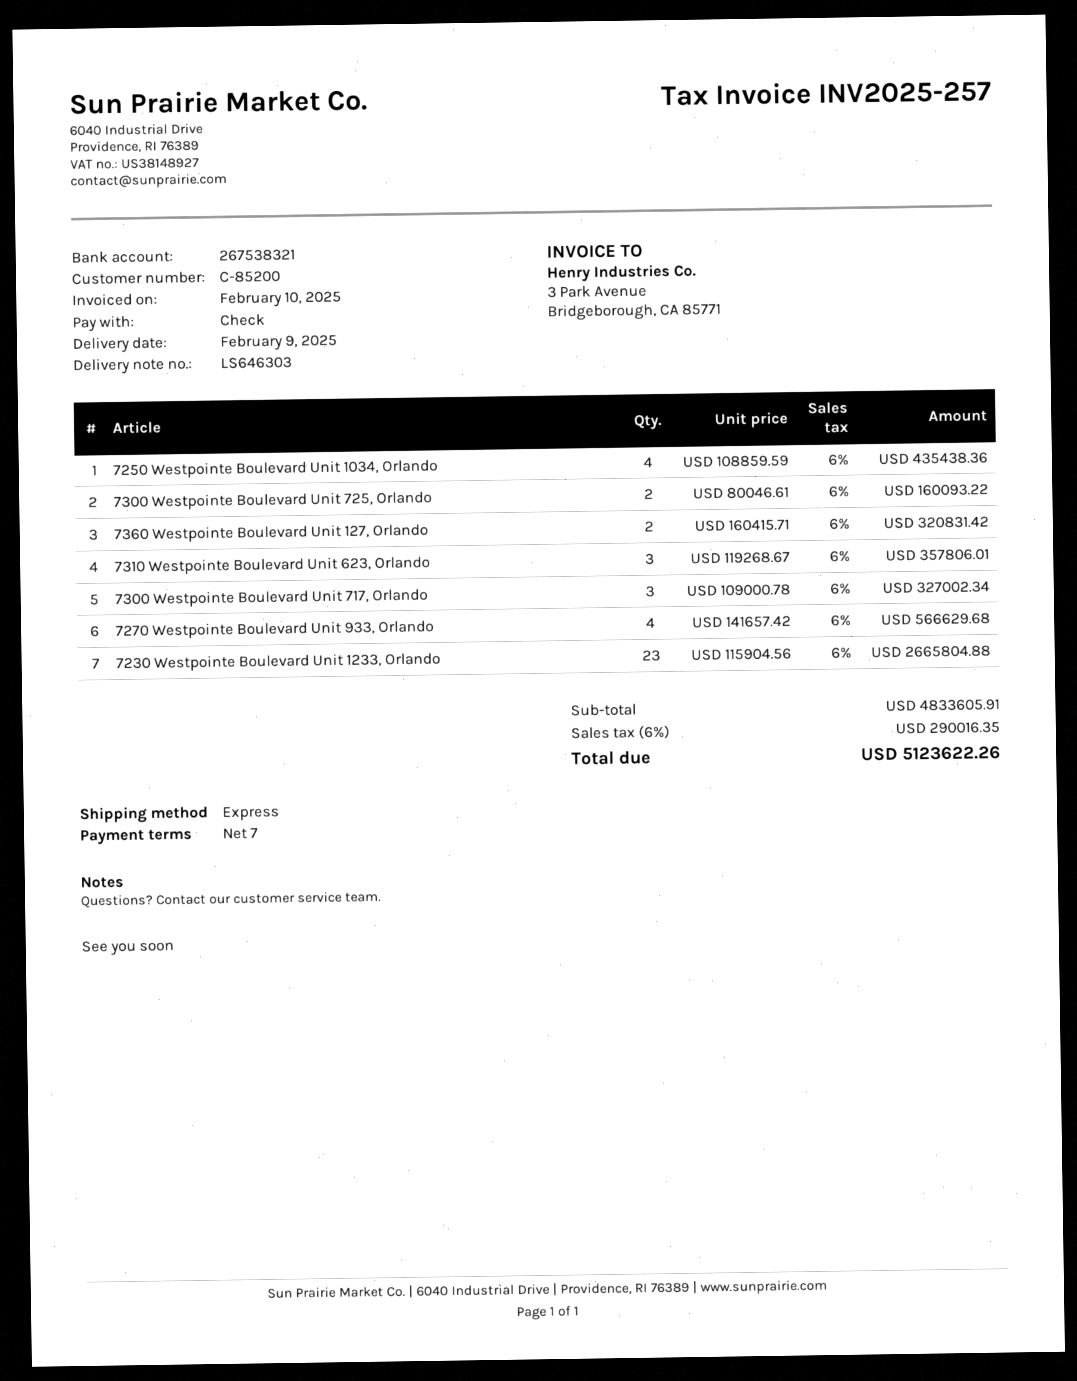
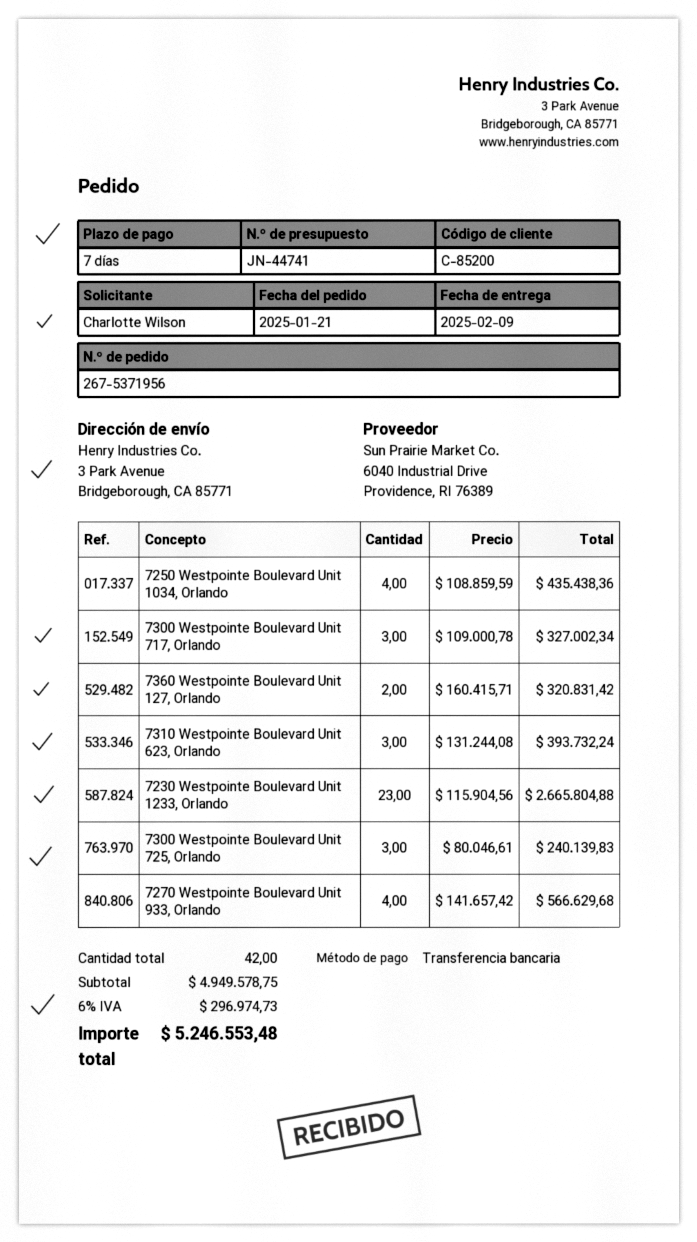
payment method: cheque -> bank transfer
7300 Westpointe Boulevard Unit 725, Orlando: 2 x 80046.61 = 160093.22 -> 3 x 80046.61 = 240139.83
7310 Westpointe Boulevard Unit 623, Orlando: 3 x 119268.67 = 357806.01 -> 3 x 131244.08 = 393732.24
subtotal: 4833605.91 -> 4949578.75
tax: 6% = 290016.35 -> 6% = 296974.73
total: 5123622.26 -> 5246553.48

